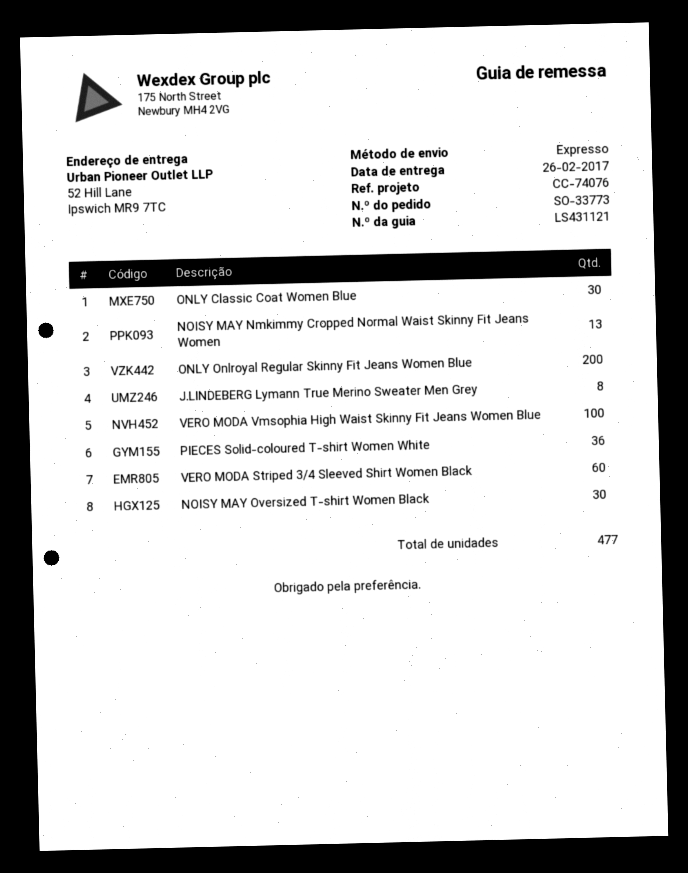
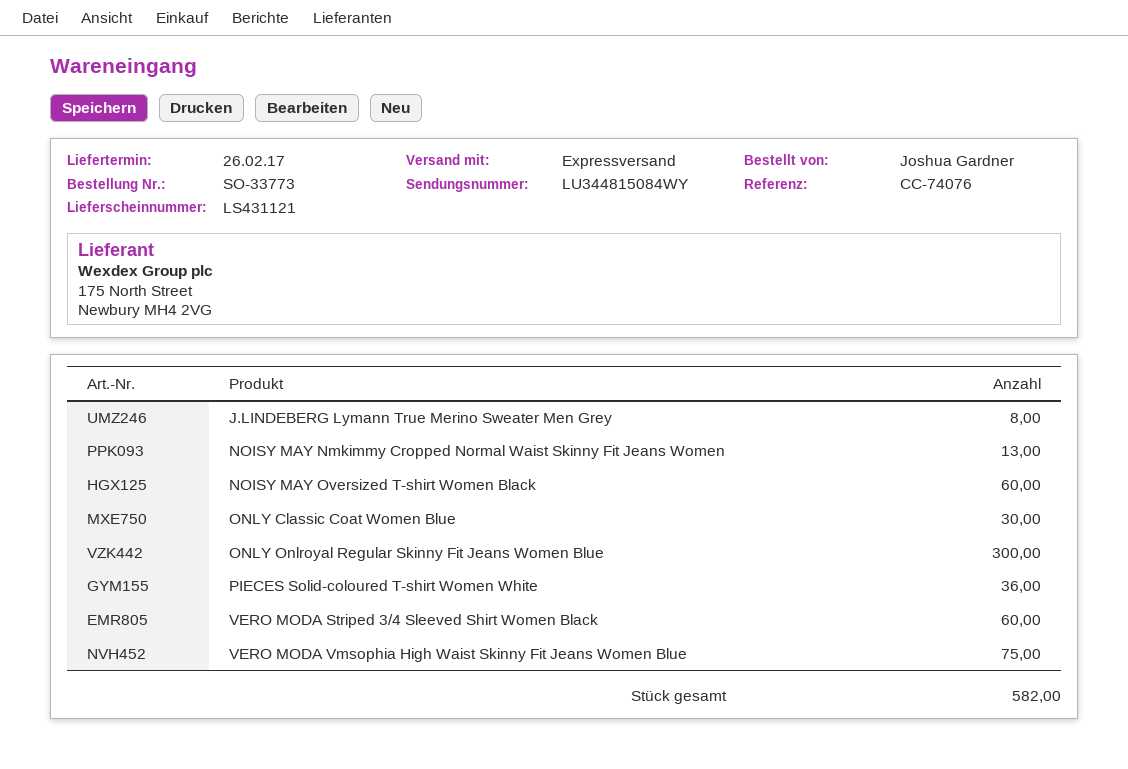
ONLY Onlroyal Regular Skinny Fit Jeans Women Blue: 200 -> 300
VERO MODA Vmsophia High Waist Skinny Fit Jeans Women Blue: 100 -> 75
NOISY MAY Oversized T-shirt Women Black: 30 -> 60
total quantity: 477 -> 582

